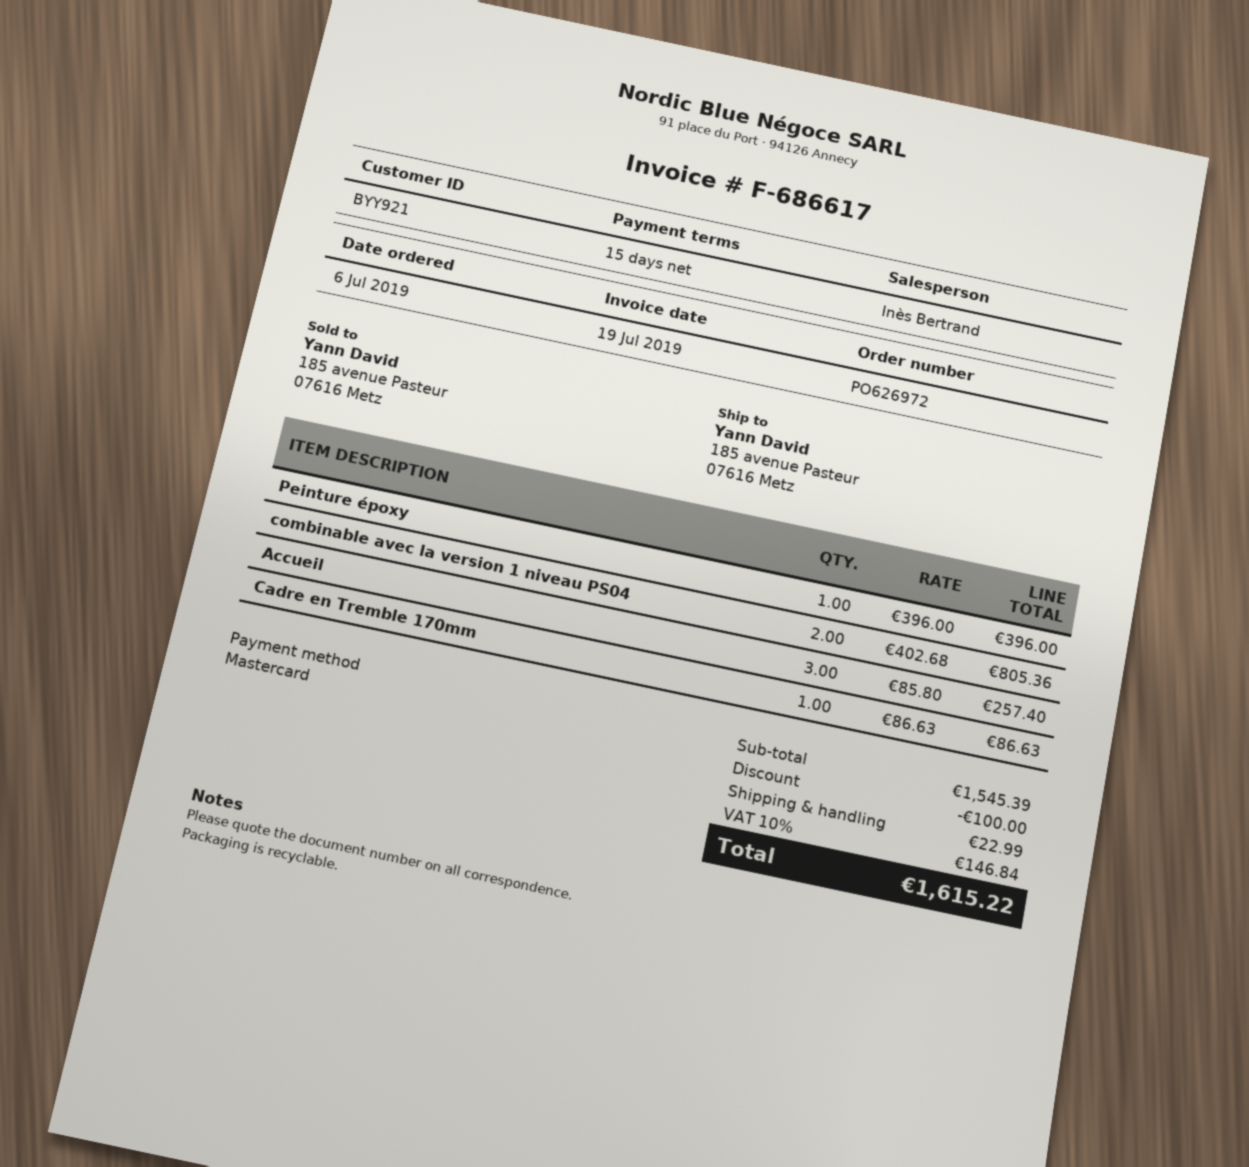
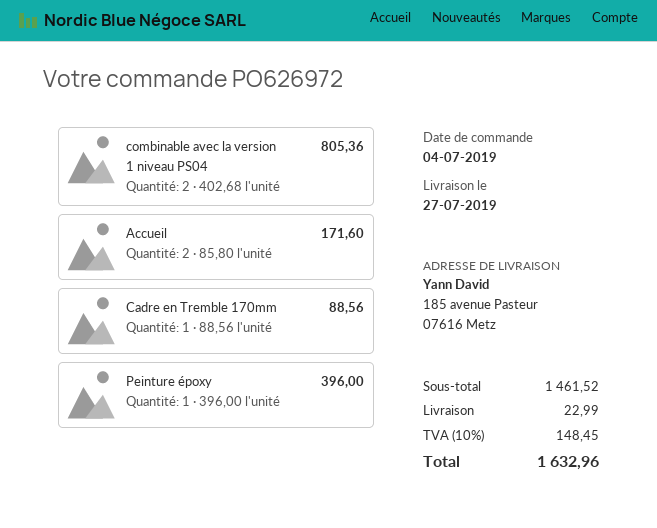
order date: 2019-07-06 -> 2019-07-04
Accueil: 3 x 85.80 = 257.40 -> 2 x 85.80 = 171.60
Cadre en Tremble 170mm: 1 x 86.63 = 86.63 -> 1 x 88.56 = 88.56
subtotal: 1545.39 -> 1461.52
discount: 100.00 -> none
tax: 10% = 146.84 -> 10% = 148.45
total: 1615.22 -> 1632.96

